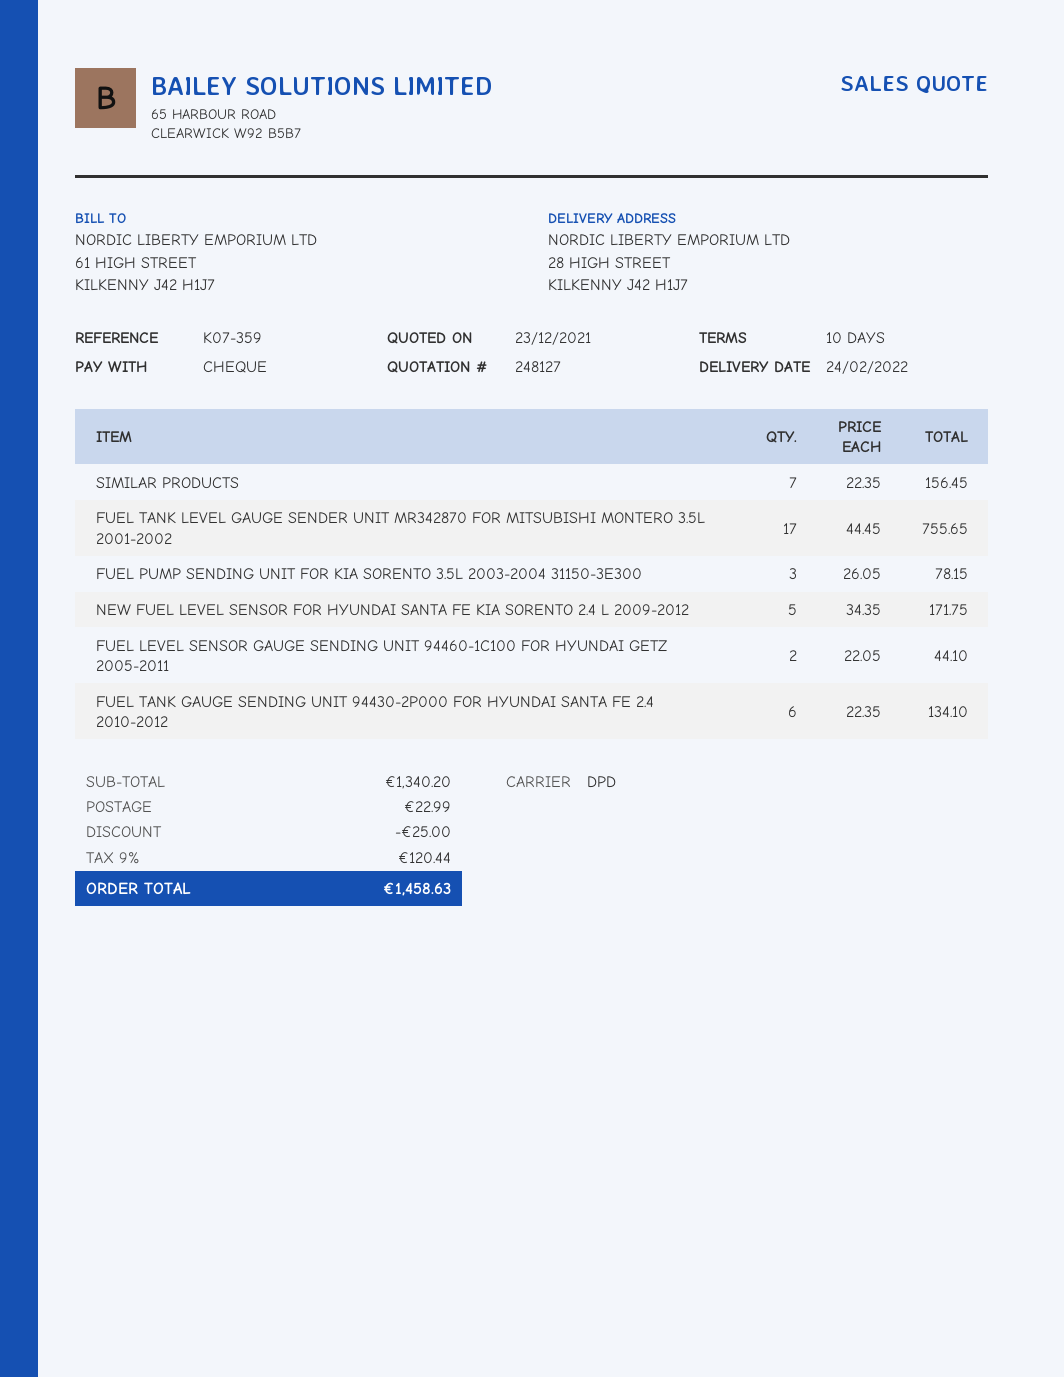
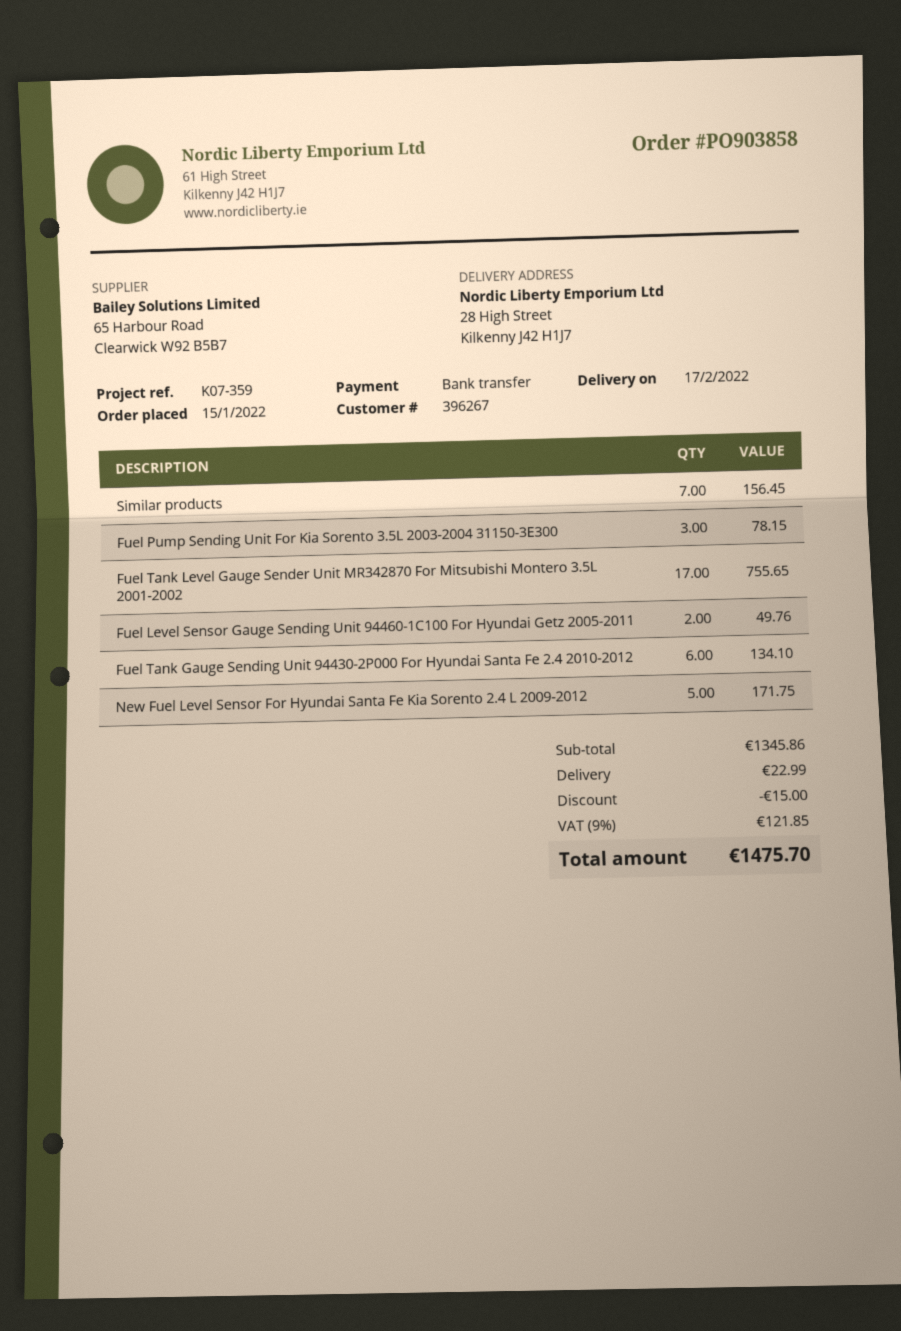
delivery date: 2022-02-24 -> 2022-02-17
payment method: cheque -> bank transfer
FUEL LEVEL SENSOR GAUGE SENDING UNIT 94460-1C100 FOR HYUNDAI GETZ 2005-2011: 2 for 44.10 -> 2 for 49.76
subtotal: 1340.20 -> 1345.86
discount: 25.00 -> 15.00
tax: 9% = 120.44 -> 9% = 121.85
total: 1458.63 -> 1475.70

